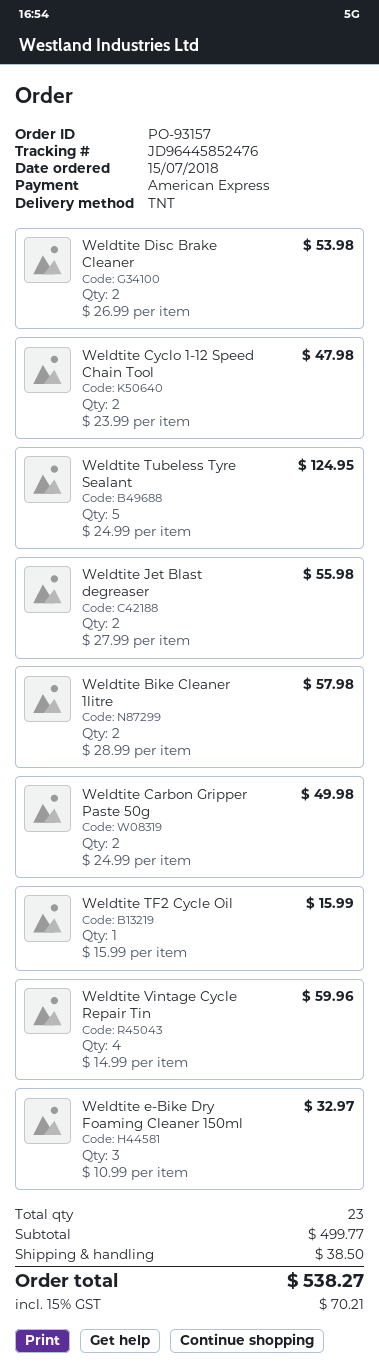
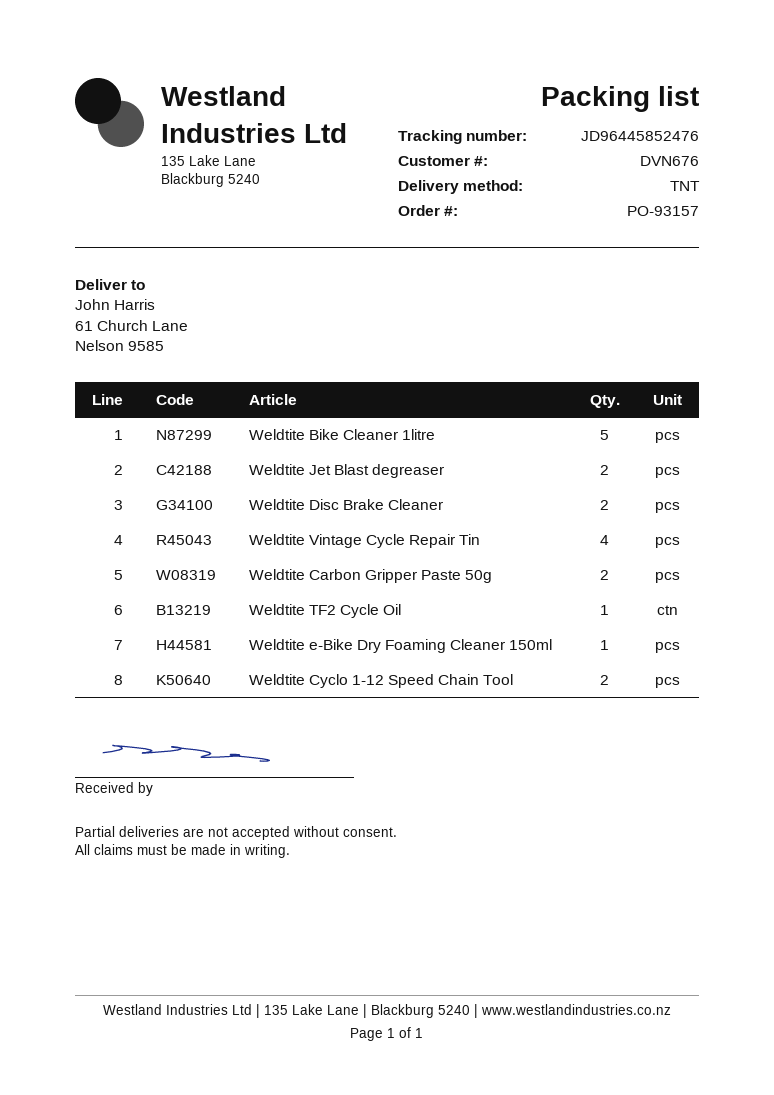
Weldtite Tubeless Tyre Sealant: 5 -> none
Weldtite Bike Cleaner 1litre: 2 -> 5
Weldtite e-Bike Dry Foaming Cleaner 150ml: 3 -> 1

